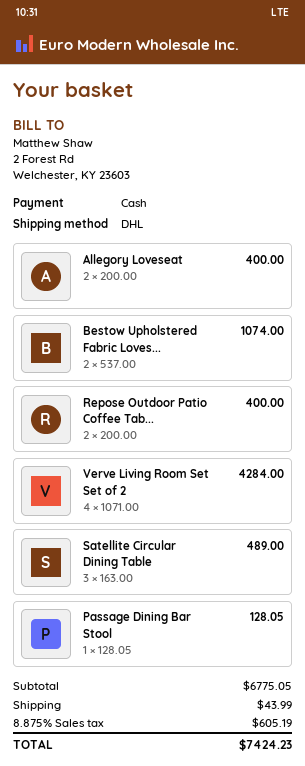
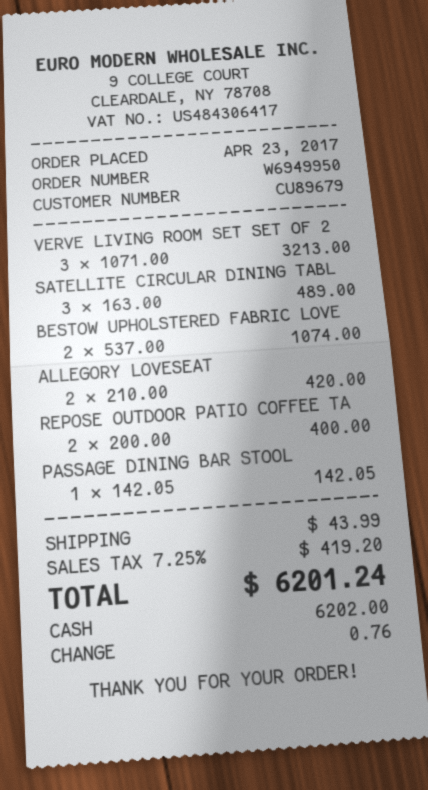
Allegory Loveseat: 2 x 200.00 = 400.00 -> 2 x 210.00 = 420.00
Verve Living Room Set Set of 2: 4 x 1071.00 = 4284.00 -> 3 x 1071.00 = 3213.00
Passage Dining Bar Stool: 1 x 128.05 = 128.05 -> 1 x 142.05 = 142.05
tax: 8.875% = 605.19 -> 7.25% = 419.20
total: 7424.23 -> 6201.24

